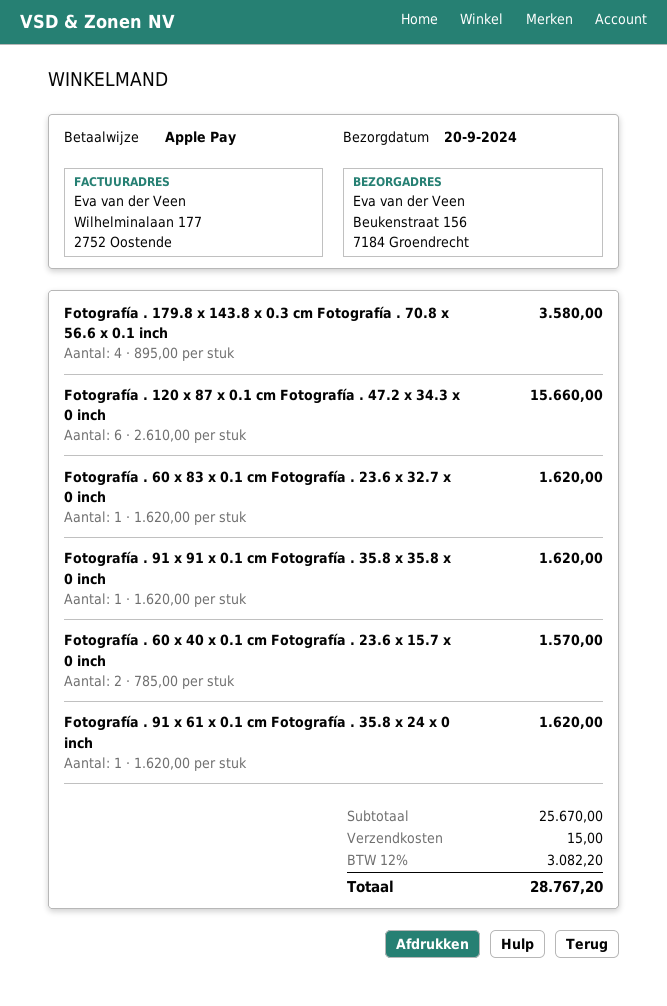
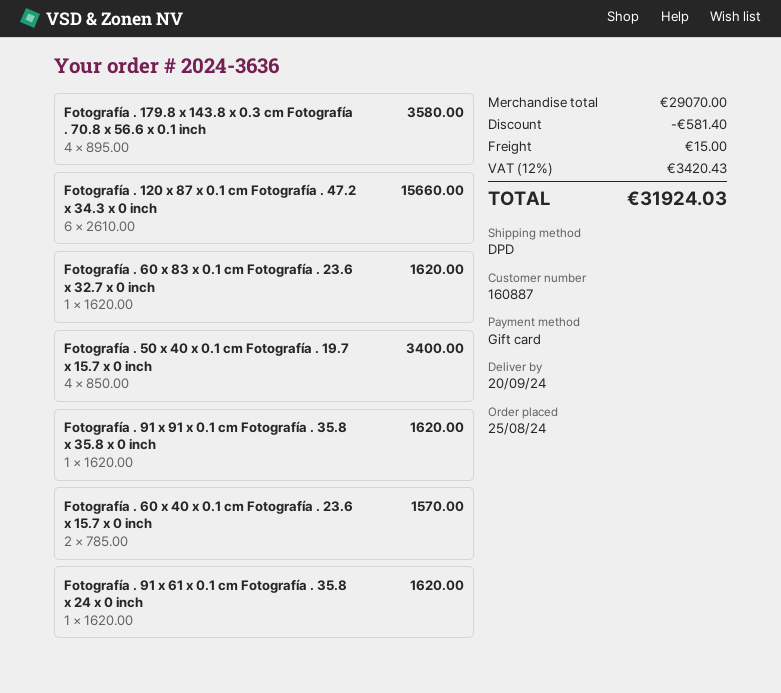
payment method: Apple Pay -> gift card
Fotografía . 50 x 40 x 0.1 cm Fotografía . 19.7 x 15.7 x 0 inch: none -> 4 x 850.00 = 3400.00
subtotal: 25670.00 -> 29070.00
discount: none -> 581.40
tax: 12% = 3082.20 -> 12% = 3420.43
total: 28767.20 -> 31924.03

